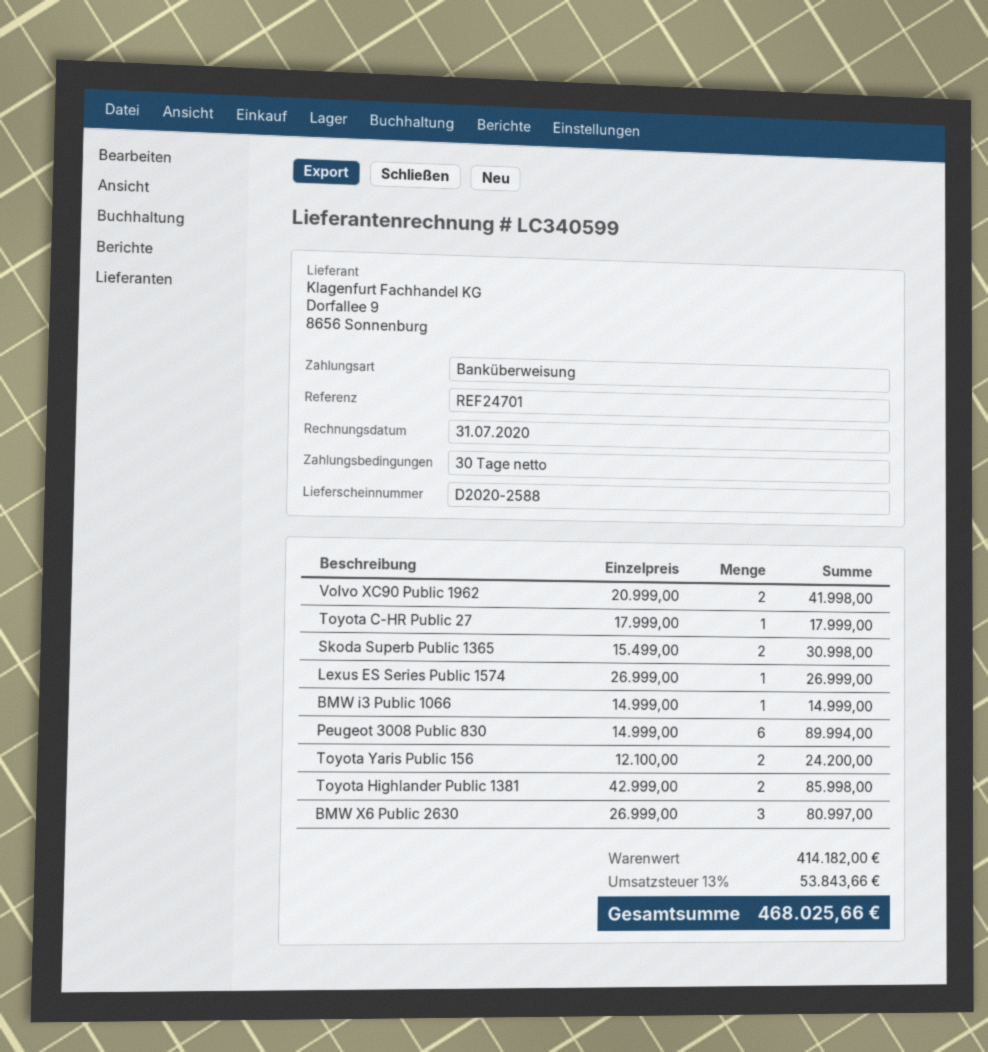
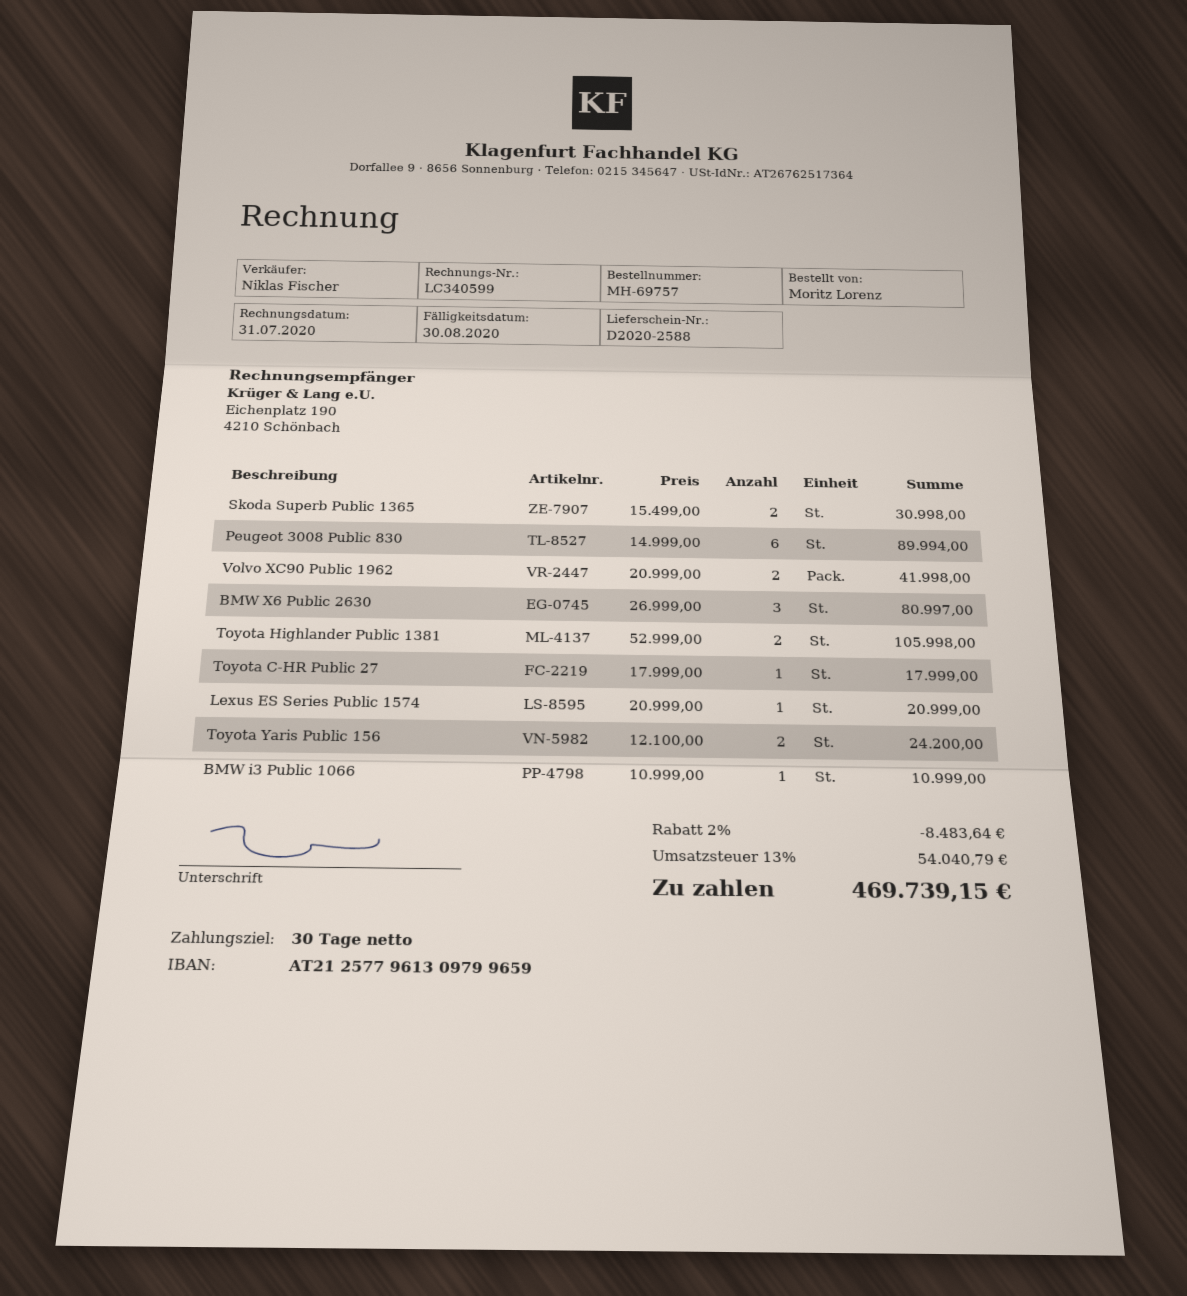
Lexus ES Series Public 1574: 1 x 26999.00 = 26999.00 -> 1 x 20999.00 = 20999.00
BMW i3 Public 1066: 1 x 14999.00 = 14999.00 -> 1 x 10999.00 = 10999.00
Toyota Highlander Public 1381: 2 x 42999.00 = 85998.00 -> 2 x 52999.00 = 105998.00
discount: none -> 2% = 8483.64
tax: 13% = 53843.66 -> 13% = 54040.79
total: 468025.66 -> 469739.15

